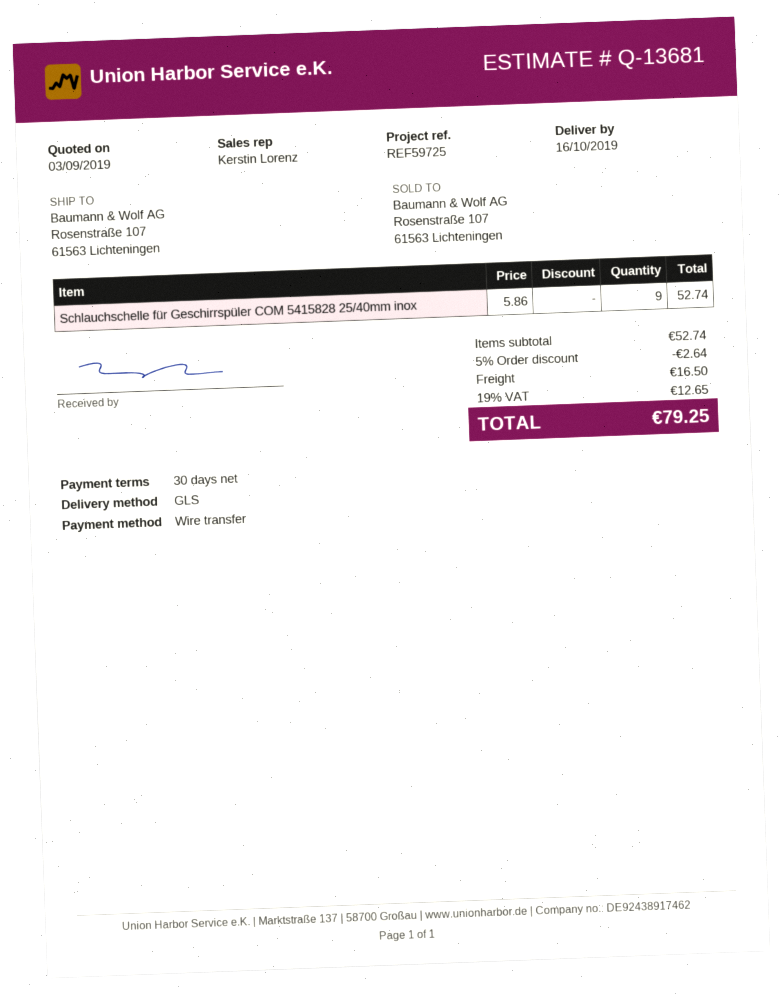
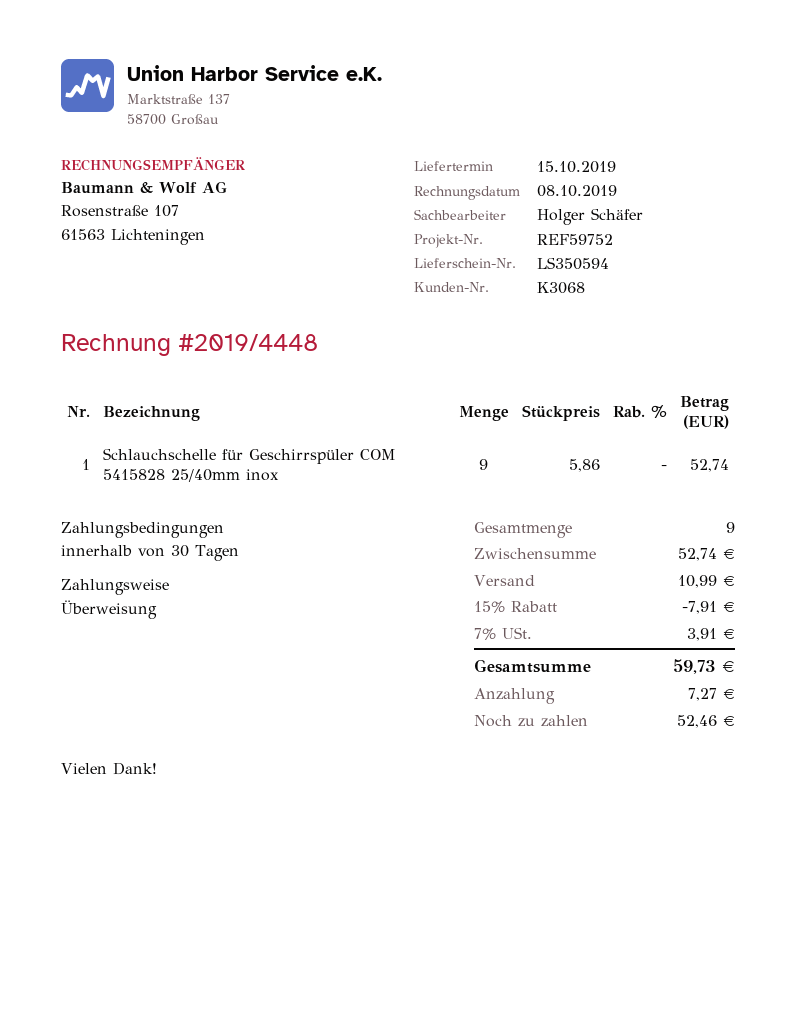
delivery date: 2019-10-16 -> 2019-10-15
reference: REF59725 -> REF59752
sales rep: Kerstin Lorenz -> Holger Schäfer
discount: 5% = 2.64 -> 15% = 7.91
shipping: 16.50 -> 10.99
tax: 19% = 12.65 -> 7% = 3.91
total: 79.25 -> 59.73

